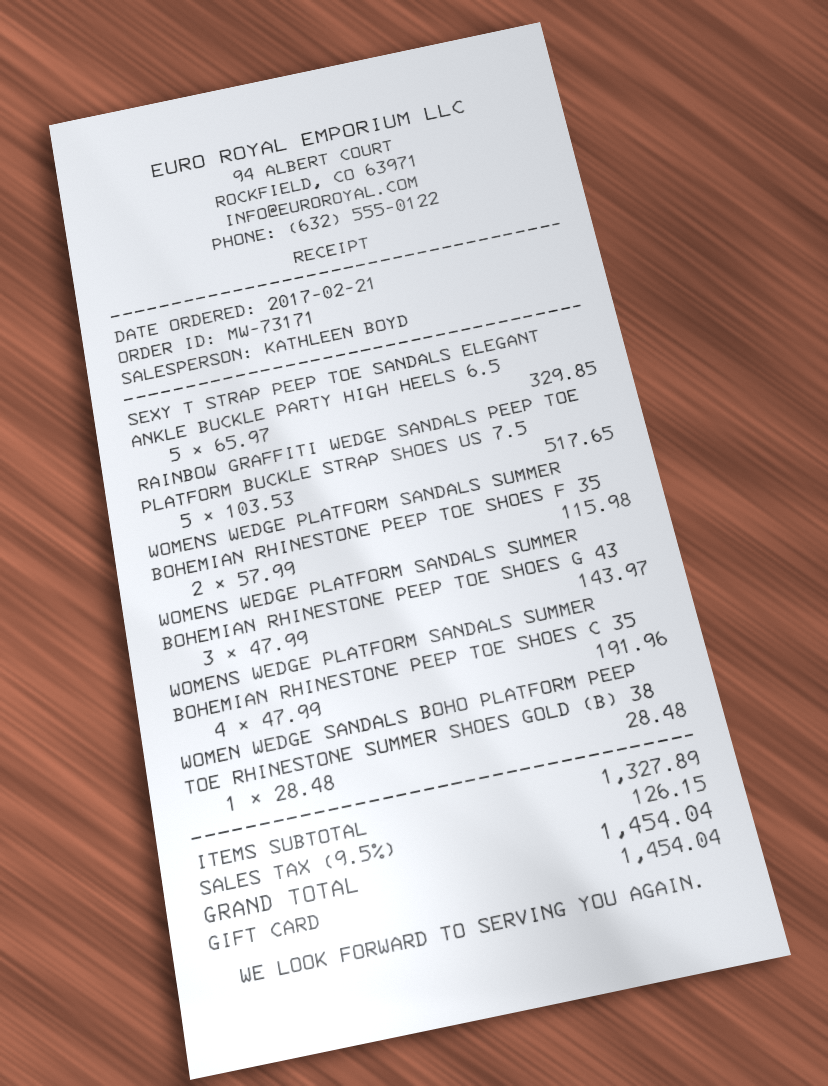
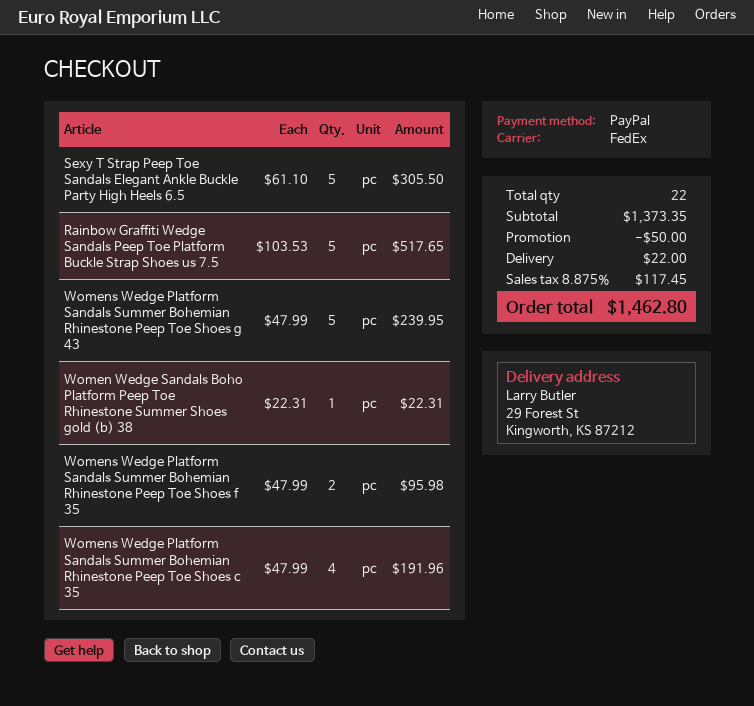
payment method: gift card -> PayPal
SEXY T STRAP PEEP TOE SANDALS ELEGANT ANKLE BUCKLE PARTY HIGH HEELS 6.5: 5 x 65.97 = 329.85 -> 5 x 61.10 = 305.50
WOMENS WEDGE PLATFORM SANDALS SUMMER BOHEMIAN RHINESTONE PEEP TOE SHOES F 35: 2 x 57.99 = 115.98 -> 2 x 47.99 = 95.98
WOMENS WEDGE PLATFORM SANDALS SUMMER BOHEMIAN RHINESTONE PEEP TOE SHOES G 43: 3 x 47.99 = 143.97 -> 5 x 47.99 = 239.95
WOMEN WEDGE SANDALS BOHO PLATFORM PEEP TOE RHINESTONE SUMMER SHOES GOLD (B) 38: 1 x 28.48 = 28.48 -> 1 x 22.31 = 22.31
subtotal: 1327.89 -> 1373.35
discount: none -> 50.00
shipping: none -> 22.00
tax: 9.5% = 126.15 -> 8.875% = 117.45
total: 1454.04 -> 1462.80

